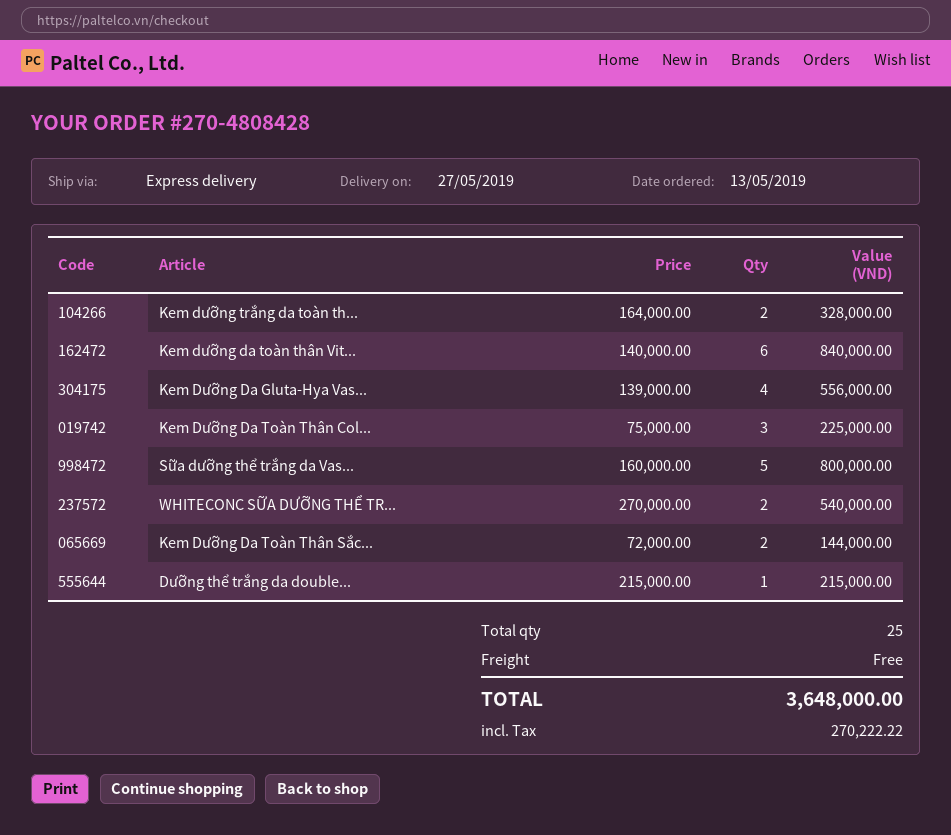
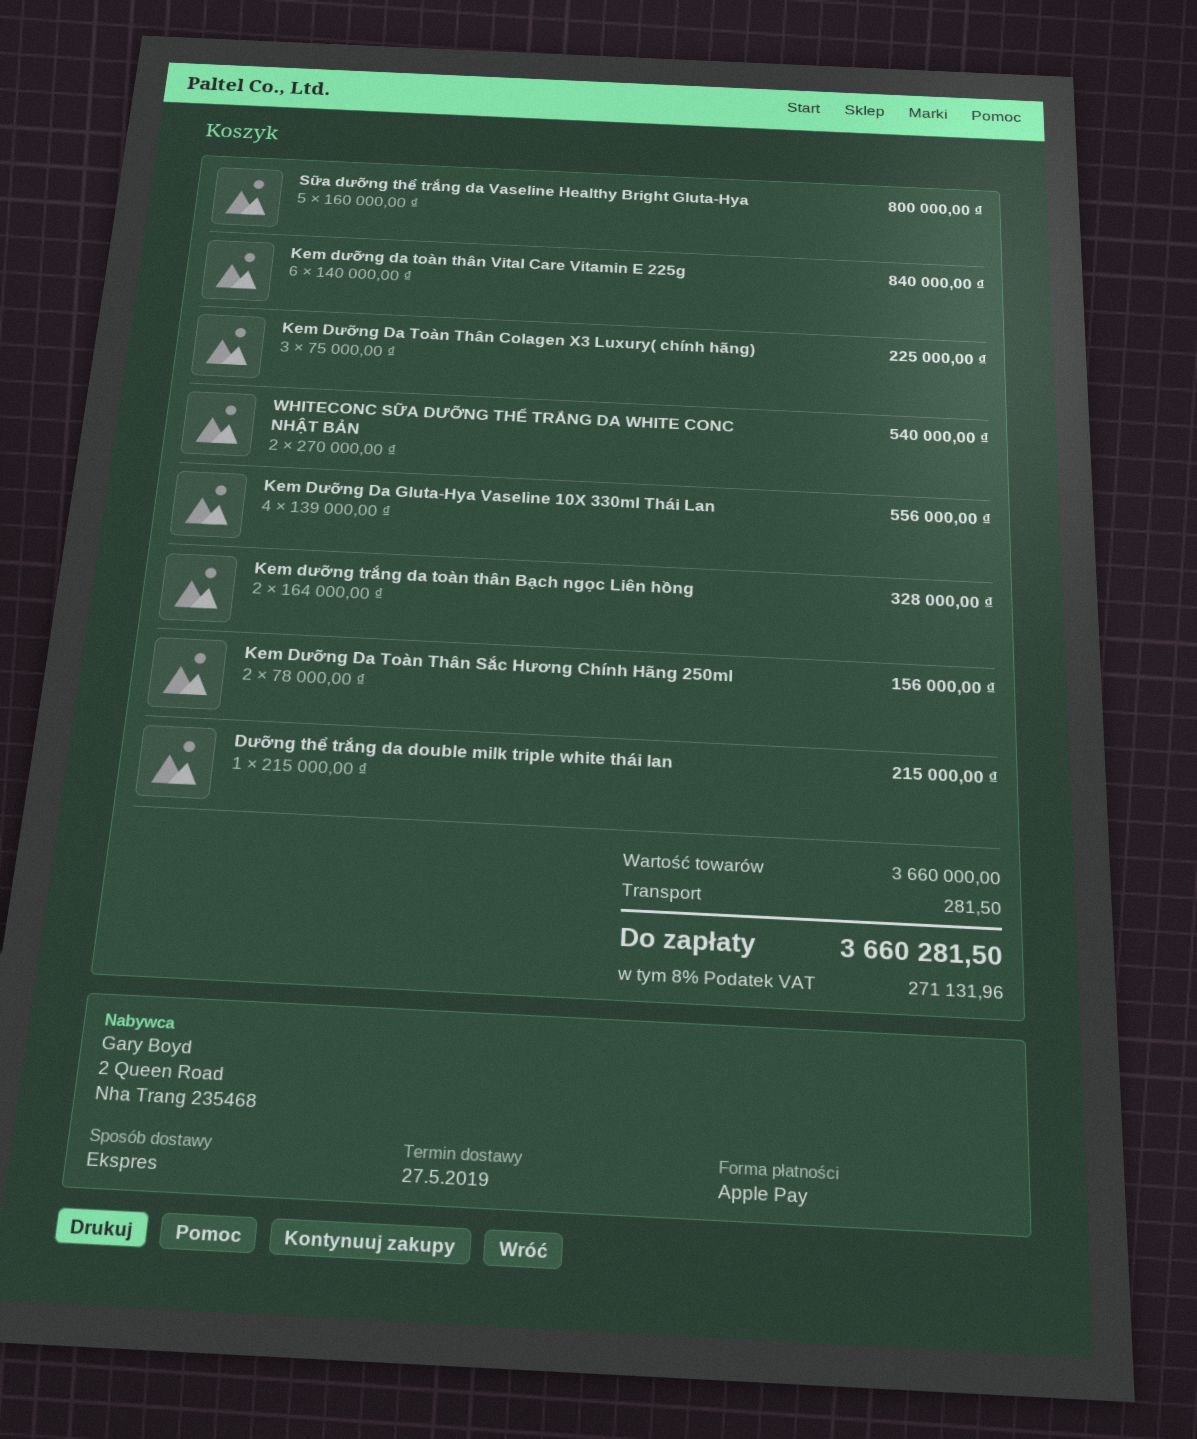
Kem Dưỡng Da Toàn Thân Sắc...: 2 x 72000.00 = 144000.00 -> 2 x 78000.00 = 156000.00
shipping: 0.00 -> 281.50
tax: 270222.22 -> 271131.96
total: 3648000.00 -> 3660281.50

